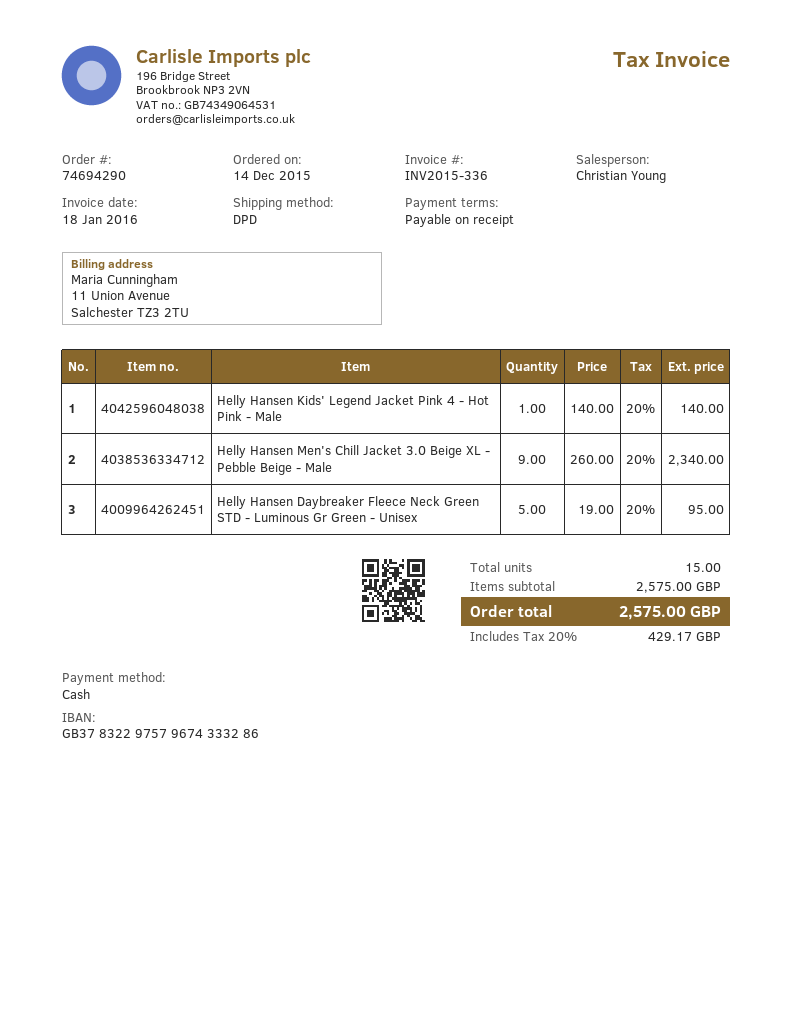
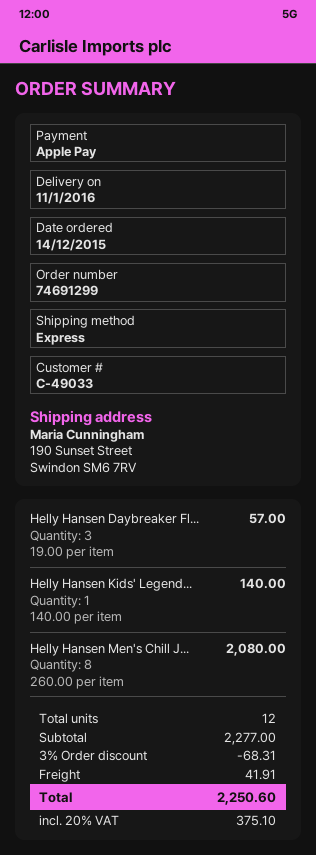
order number: 74694290 -> 74691299
payment method: cash -> Apple Pay
shipping method: DPD -> express
Helly Hansen Men's Chill Jacket 3.0 Beige XL - Pebble Beige - Male: 9 x 260.00 = 2340.00 -> 8 x 260.00 = 2080.00
Helly Hansen Daybreaker Fleece Neck Green STD - Luminous Gr Green - Unisex: 5 x 19.00 = 95.00 -> 3 x 19.00 = 57.00
total quantity: 15 -> 12
subtotal: 2575.00 -> 2277.00
discount: none -> 3% = 68.31
shipping: none -> 41.91
tax: 20% = 429.17 -> 20% = 375.10
total: 2575.00 -> 2250.60

